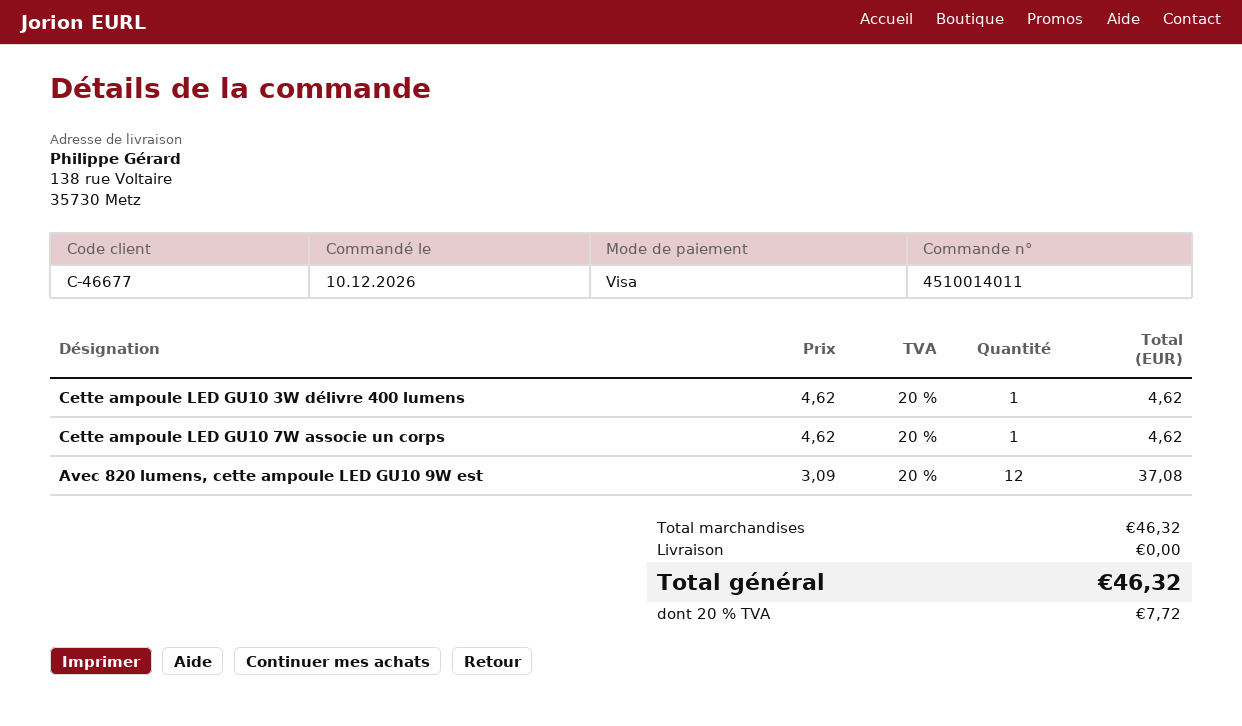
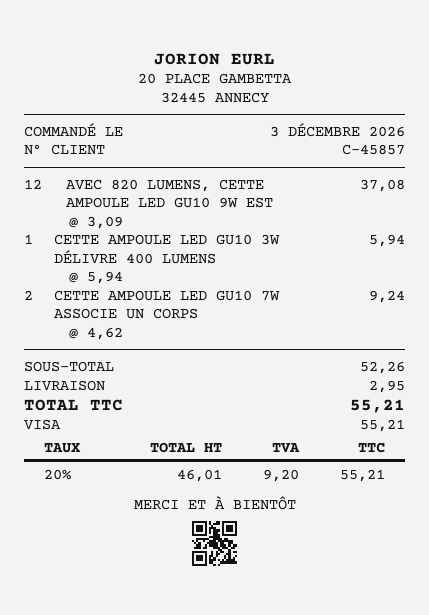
order date: 2026-12-10 -> 2026-12-03
customer number: C-46677 -> C-45857
Cette ampoule LED GU10 3W délivre 400 lumens: 1 x 4.62 = 4.62 -> 1 x 5.94 = 5.94
Cette ampoule LED GU10 7W associe un corps: 1 x 4.62 = 4.62 -> 2 x 4.62 = 9.24
subtotal: 46.32 -> 52.26
shipping: 0.00 -> 2.95
tax: 20% = 7.72 -> 20% = 9.20
total: 46.32 -> 55.21

